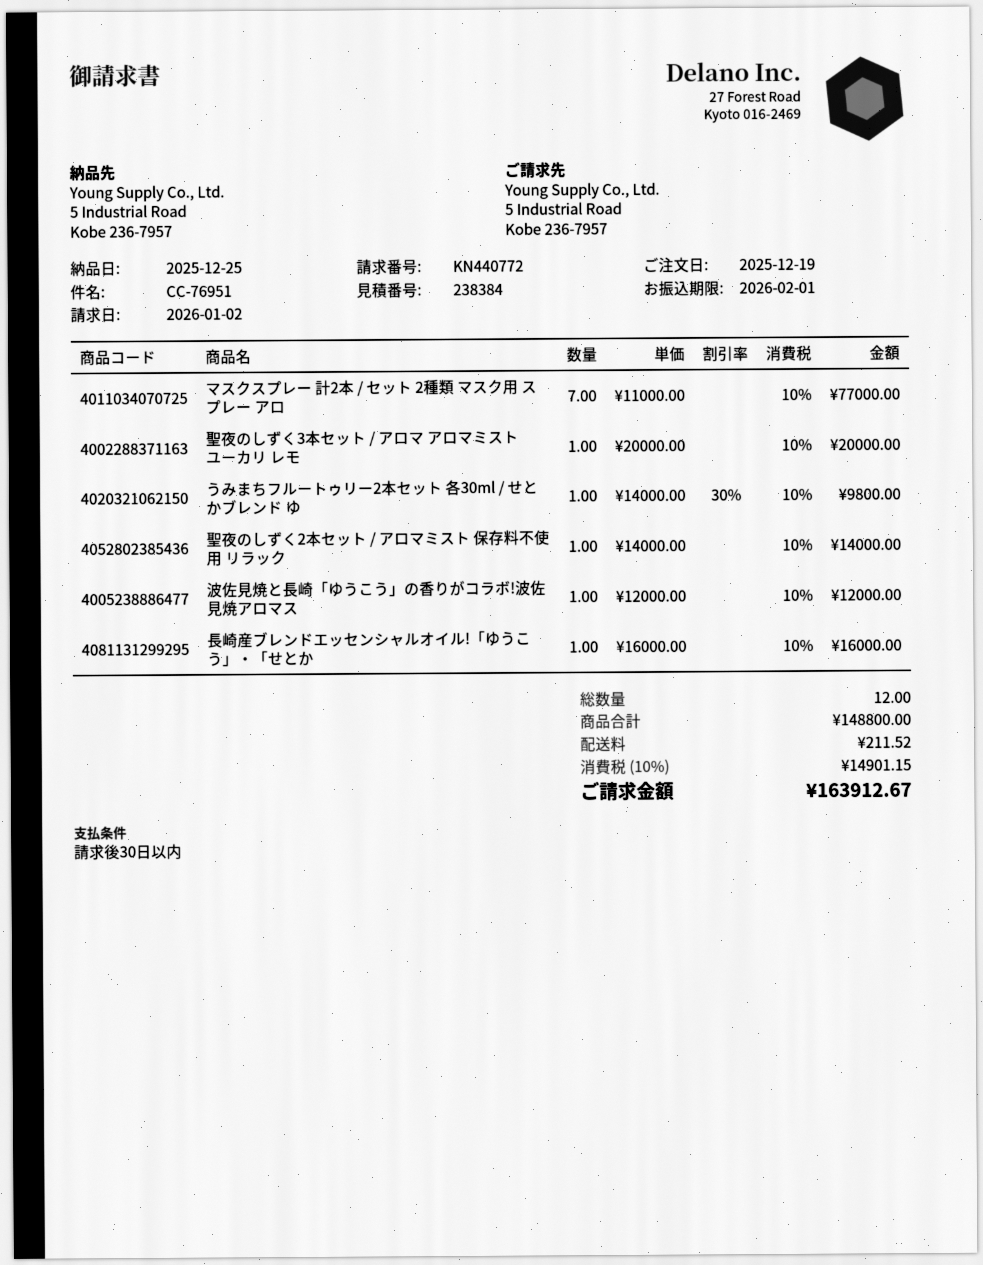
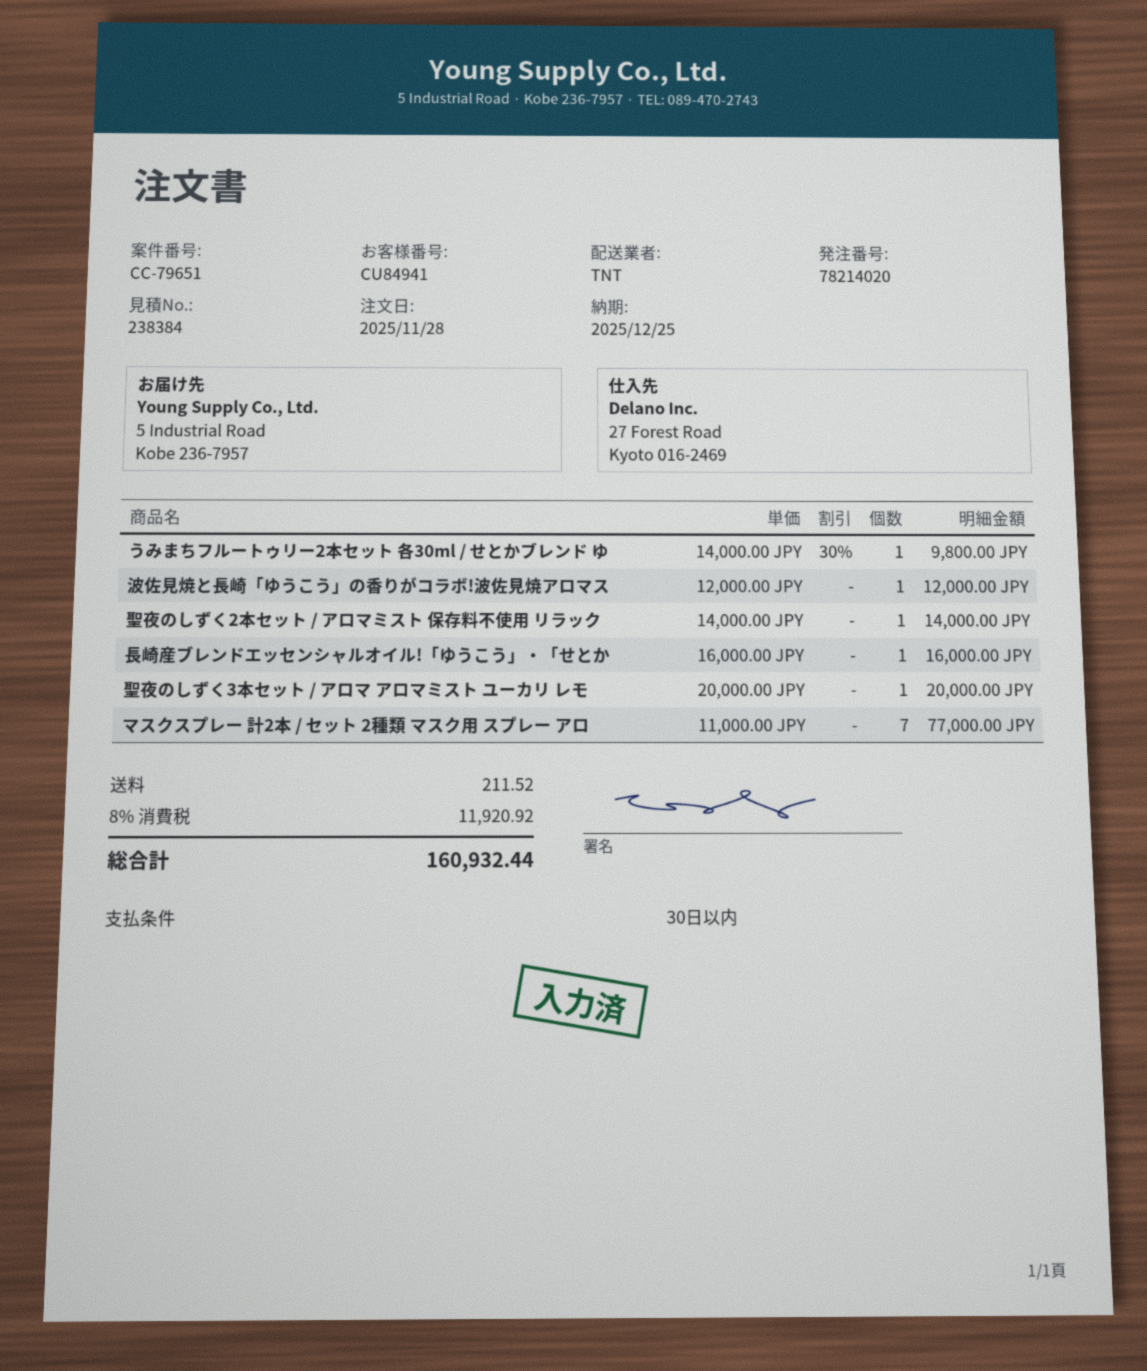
order date: 2025-12-19 -> 2025-11-28
reference: CC-76951 -> CC-79651
tax: 10% = 14901.15 -> 8% = 11920.92
total: 163912.67 -> 160932.44

